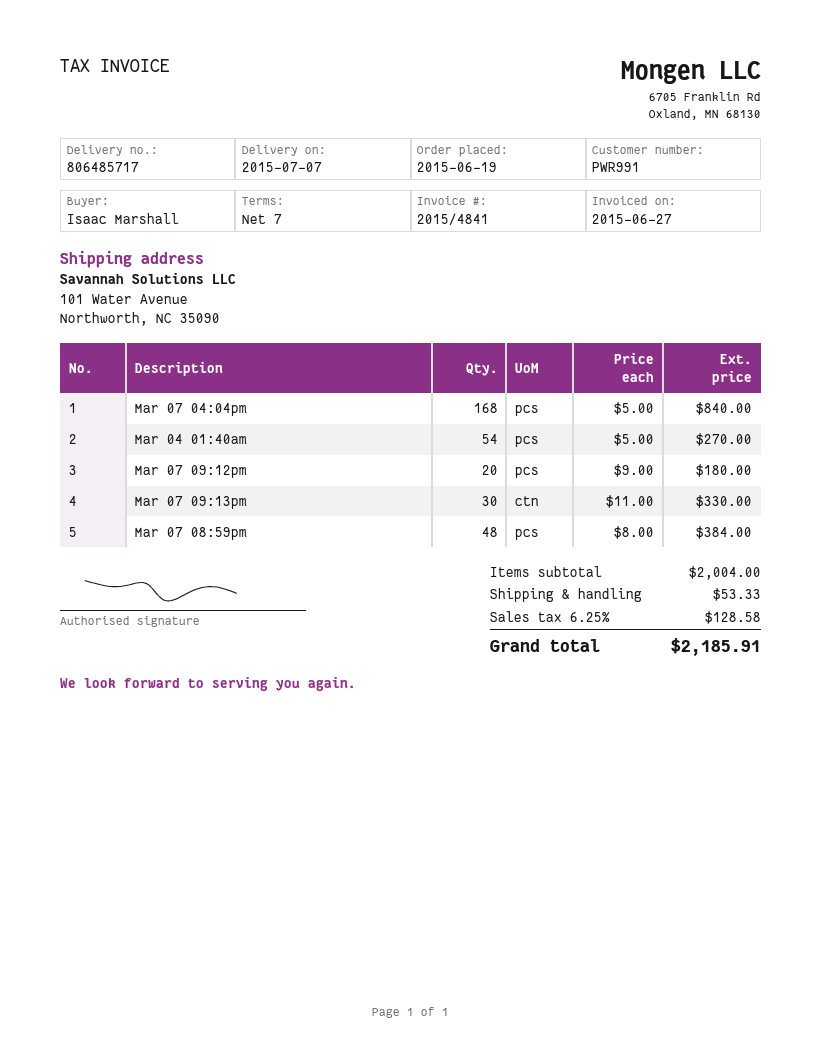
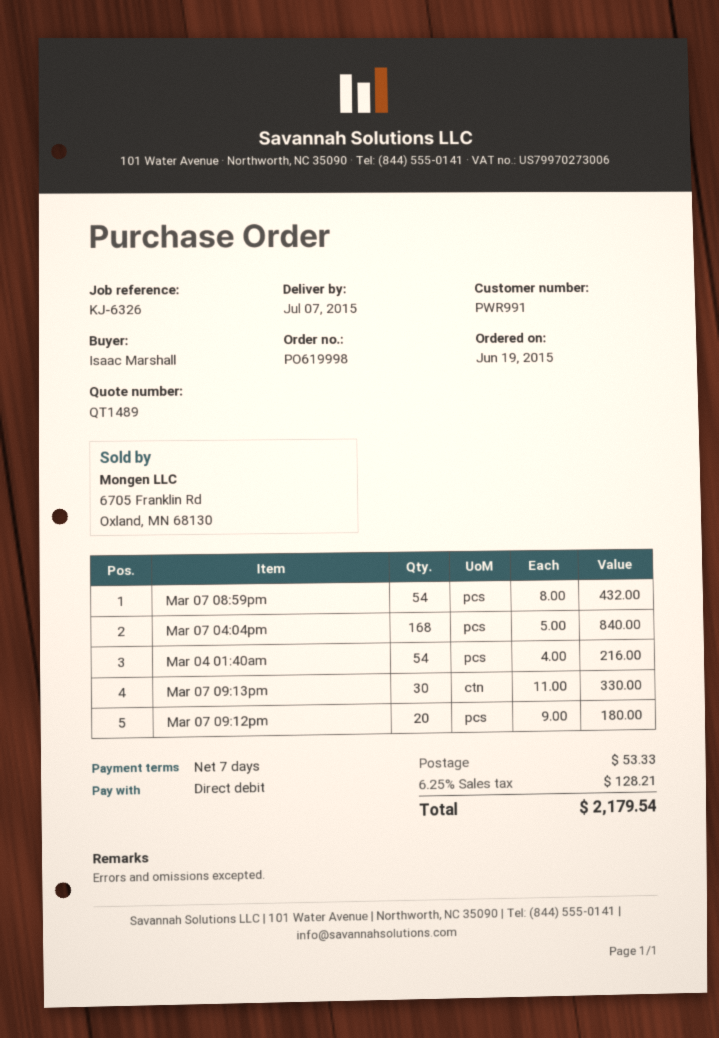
Mar 04 01:40am: 54 x 5.00 = 270.00 -> 54 x 4.00 = 216.00
Mar 07 08:59pm: 48 x 8.00 = 384.00 -> 54 x 8.00 = 432.00
tax: 6.25% = 128.58 -> 6.25% = 128.21
total: 2185.91 -> 2179.54

